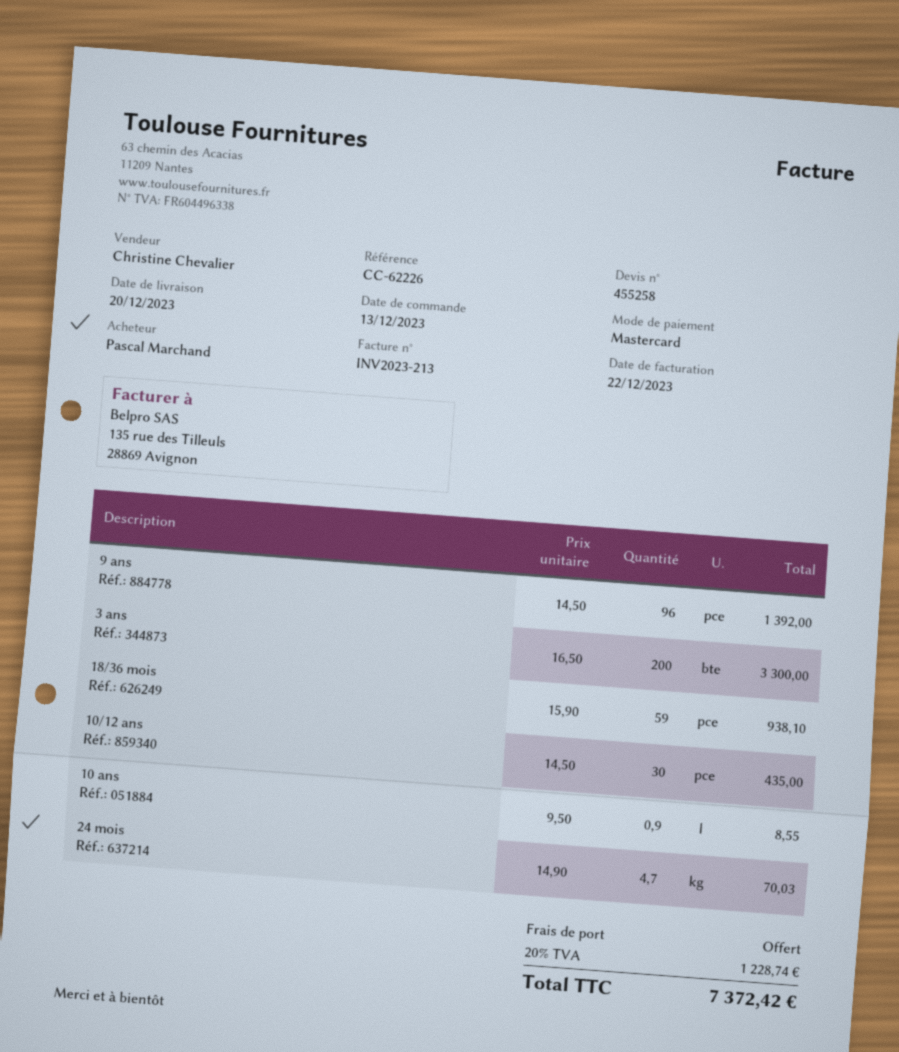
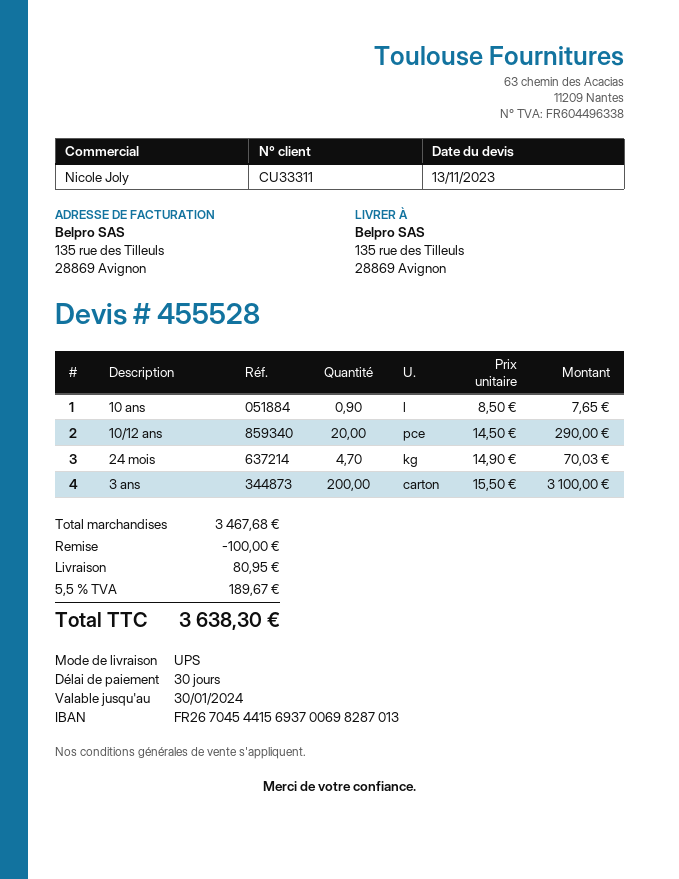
quote number: 455258 -> 455528
sales rep: Christine Chevalier -> Nicole Joly
9 ans: 96 x 14.50 = 1392.00 -> none
3 ans: 200 x 16.50 = 3300.00 -> 200 x 15.50 = 3100.00
18/36 mois: 59 x 15.90 = 938.10 -> none
10/12 ans: 30 x 14.50 = 435.00 -> 20 x 14.50 = 290.00
10 ans: 0.9 x 9.50 = 8.55 -> 0.9 x 8.50 = 7.65
discount: none -> 100.00
shipping: 0.00 -> 80.95
tax: 20% = 1228.74 -> 5.5% = 189.67
total: 7372.42 -> 3638.30

